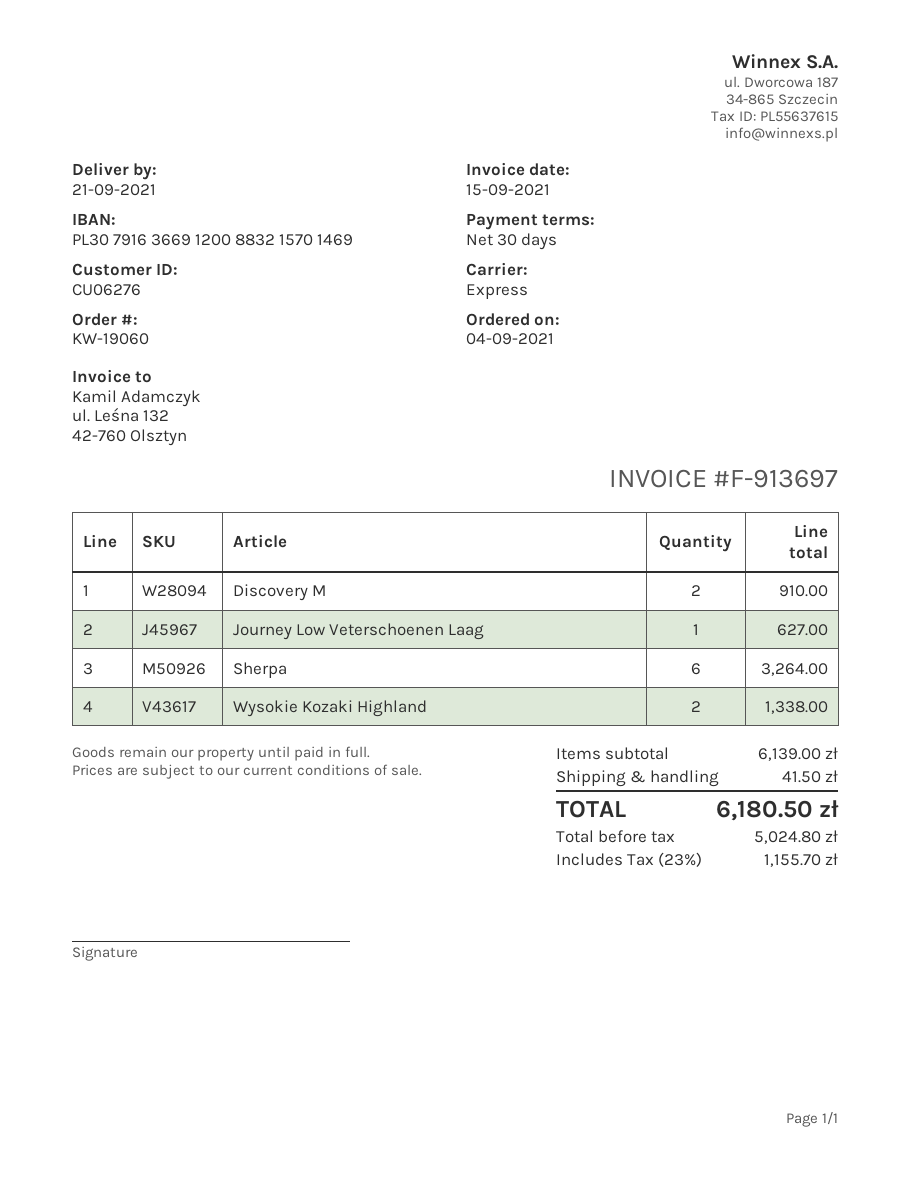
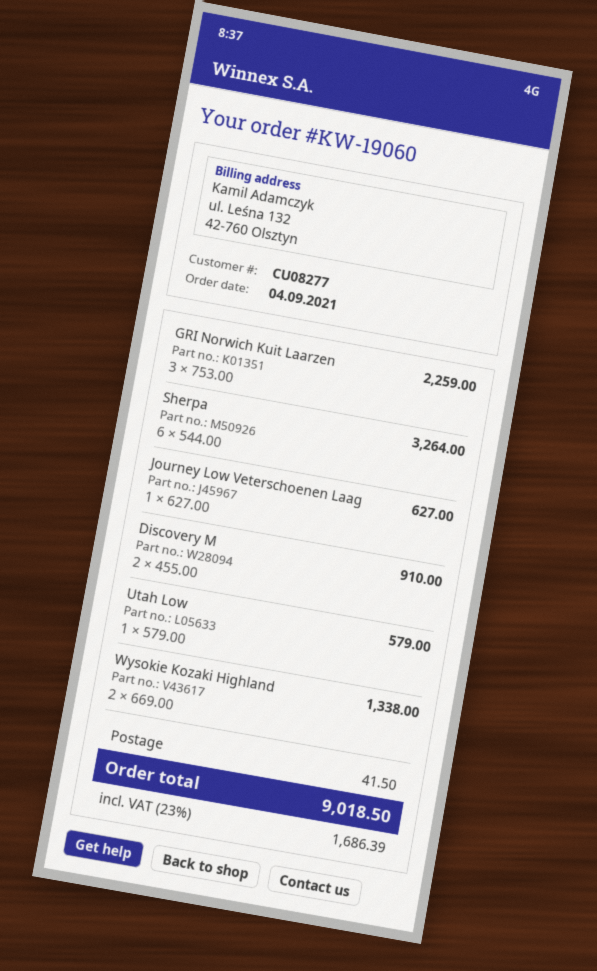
customer number: CU06276 -> CU08277
GRI Norwich Kuit Laarzen: none -> 3 for 2259.00
Utah Low: none -> 1 for 579.00
tax: 23% = 1155.70 -> 23% = 1686.39
total: 6180.50 -> 9018.50

